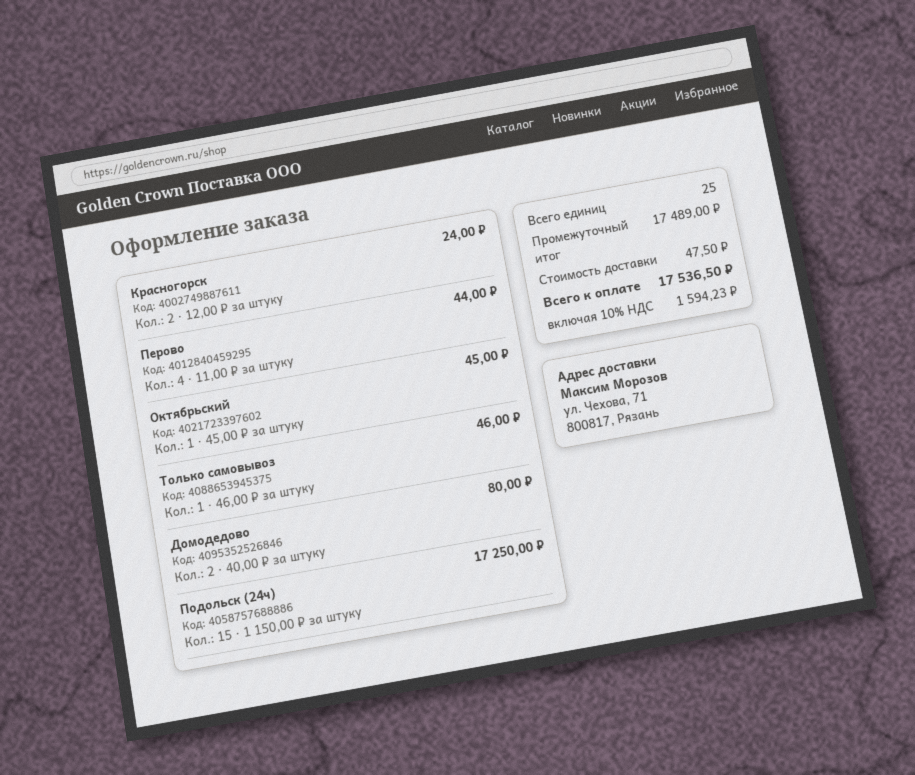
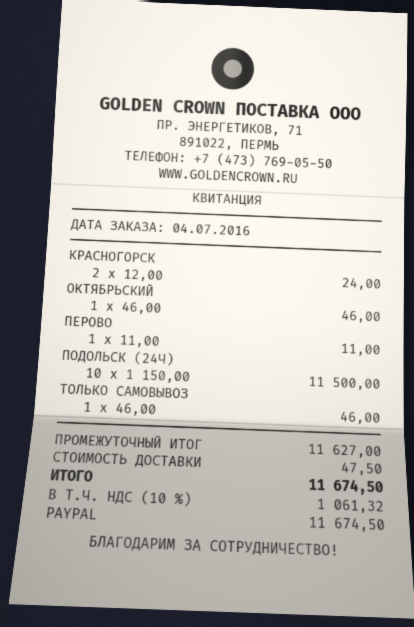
Перово: 4 x 11.00 = 44.00 -> 1 x 11.00 = 11.00
Октябрьский: 1 x 45.00 = 45.00 -> 1 x 46.00 = 46.00
Домодедово: 2 x 40.00 = 80.00 -> none
Подольск (24ч): 15 x 1150.00 = 17250.00 -> 10 x 1150.00 = 11500.00
subtotal: 17489.00 -> 11627.00
tax: 10% = 1594.23 -> 10% = 1061.32
total: 17536.50 -> 11674.50

